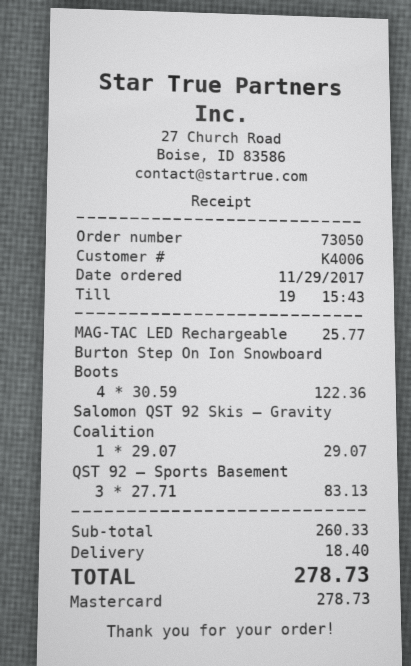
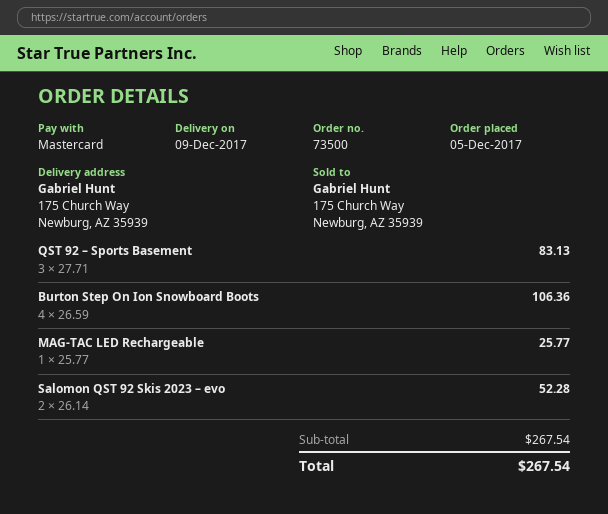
order number: 73050 -> 73500
order date: 2017-11-29 -> 2017-12-05
Burton Step On Ion Snowboard Boots: 4 x 30.59 = 122.36 -> 4 x 26.59 = 106.36
Salomon QST 92 Skis – Gravity Coalition: 1 x 29.07 = 29.07 -> none
Salomon QST 92 Skis 2023 – evo: none -> 2 x 26.14 = 52.28
subtotal: 260.33 -> 267.54
shipping: 18.40 -> none
total: 278.73 -> 267.54

